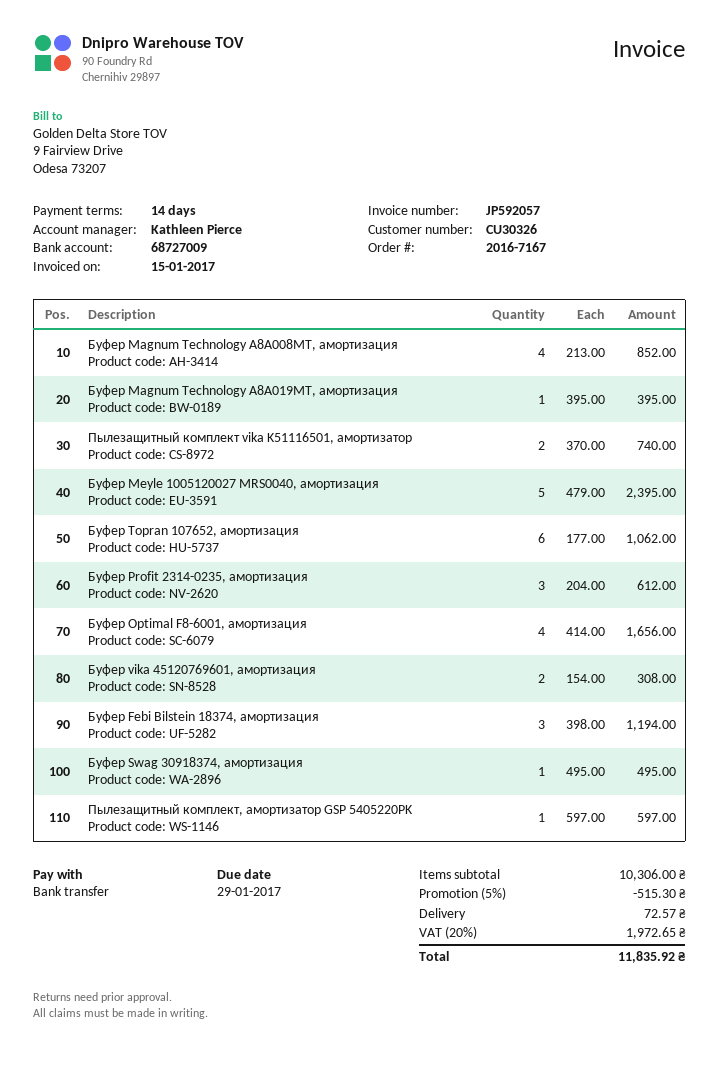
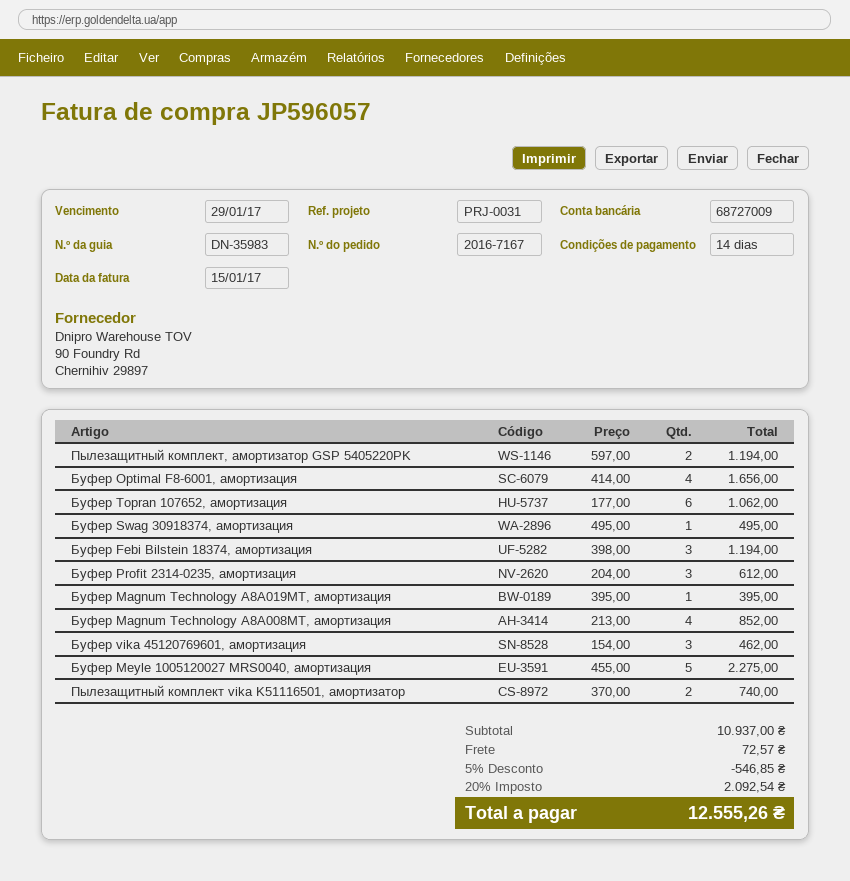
invoice number: JP592057 -> JP596057
Буфер Meyle 1005120027 MRS0040, амортизация: 5 x 479.00 = 2395.00 -> 5 x 455.00 = 2275.00
Буфер vika 45120769601, амортизация: 2 x 154.00 = 308.00 -> 3 x 154.00 = 462.00
Пылезащитный комплект, амортизатор GSP 5405220PK: 1 x 597.00 = 597.00 -> 2 x 597.00 = 1194.00
subtotal: 10306.00 -> 10937.00
discount: 5% = 515.30 -> 5% = 546.85
tax: 20% = 1972.65 -> 20% = 2092.54
total: 11835.92 -> 12555.26

